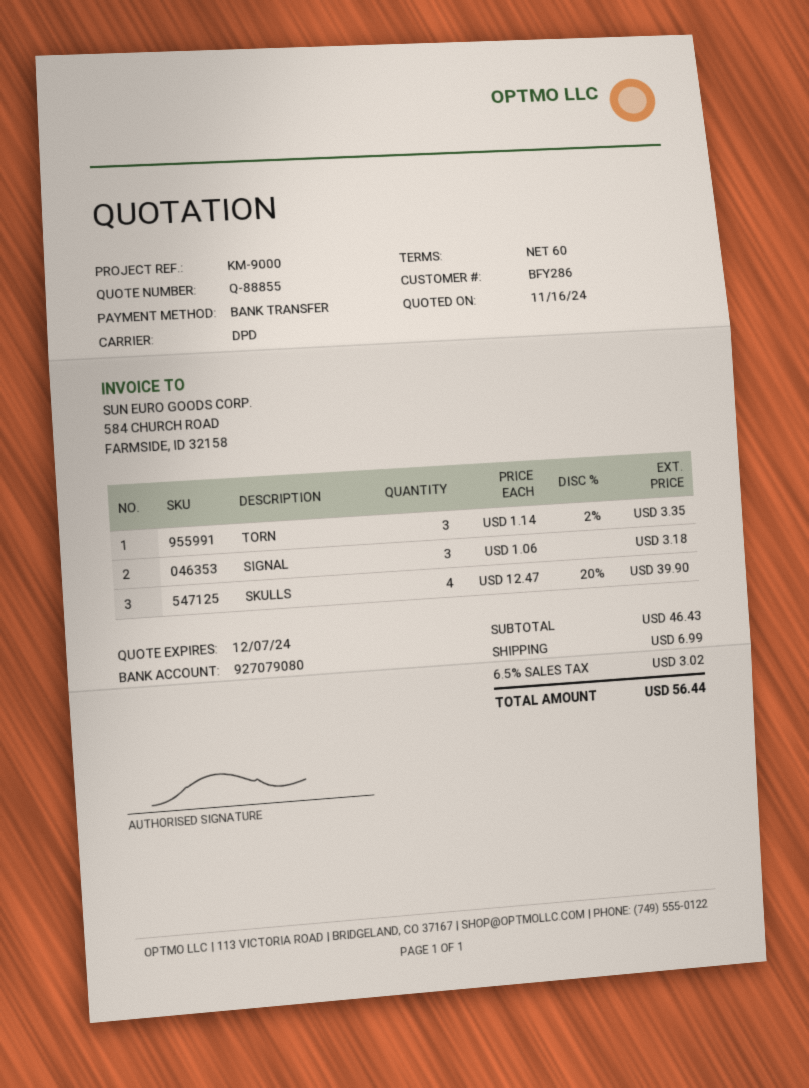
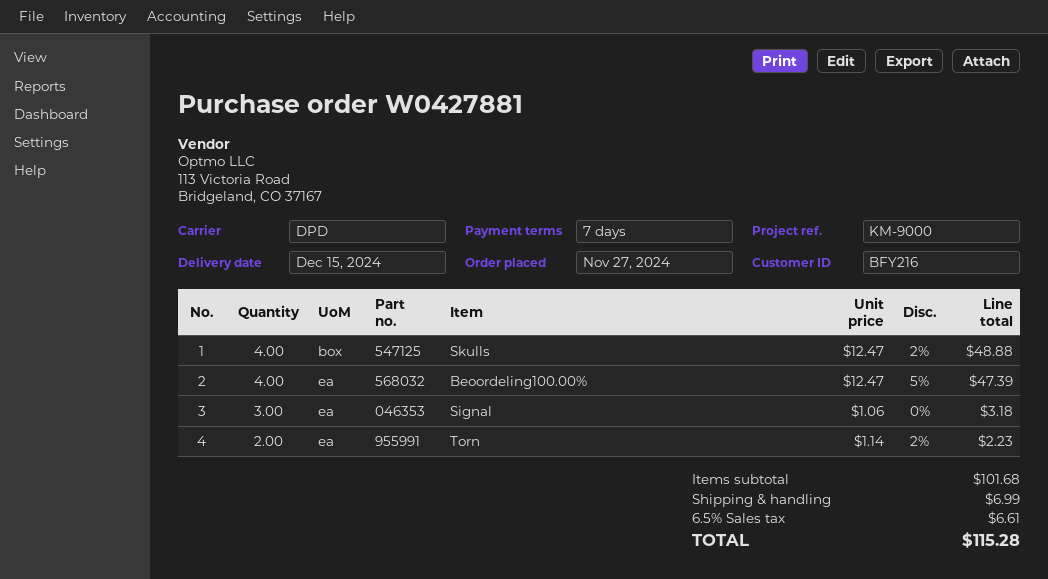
payment terms: 60 days -> 7 days
customer number: BFY286 -> BFY216
TORN: 3 x 1.14 - 2% = 3.35 -> 2 x 1.14 - 2% = 2.23
SKULLS: 4 x 12.47 - 20% = 39.90 -> 4 x 12.47 - 2% = 48.88
Beoordeling100.00%: none -> 4 x 12.47 - 5% = 47.39
subtotal: 46.43 -> 101.68
tax: 6.5% = 3.02 -> 6.5% = 6.61
total: 56.44 -> 115.28

